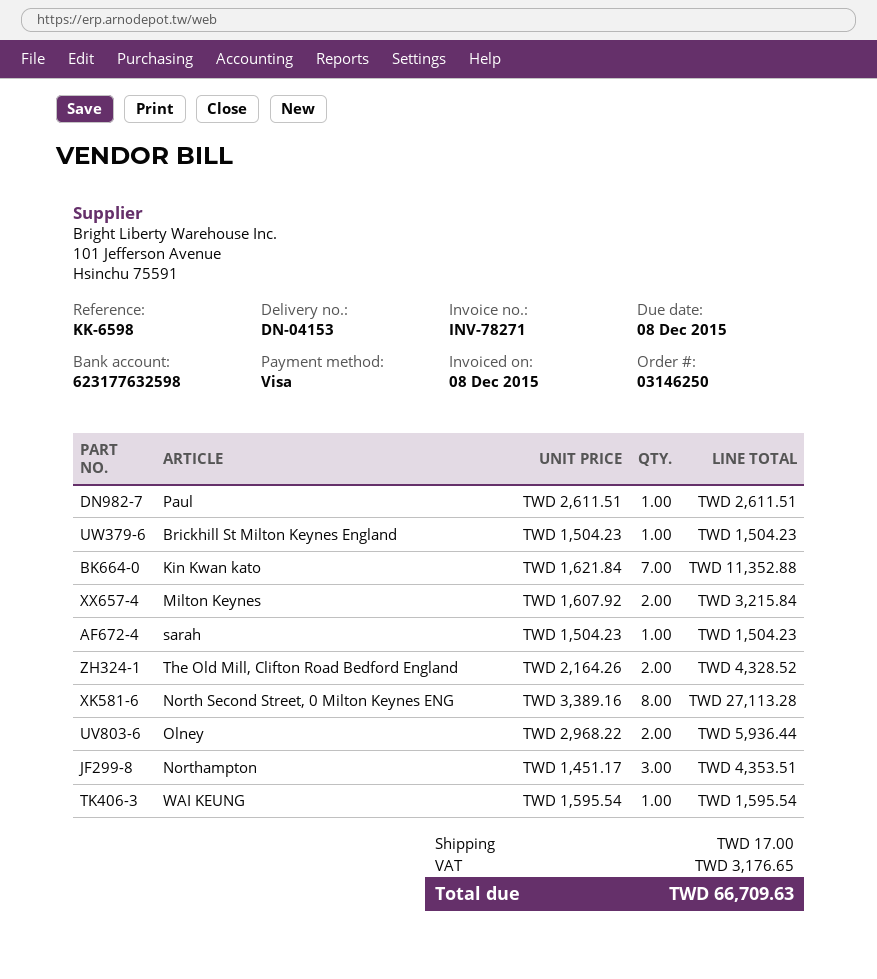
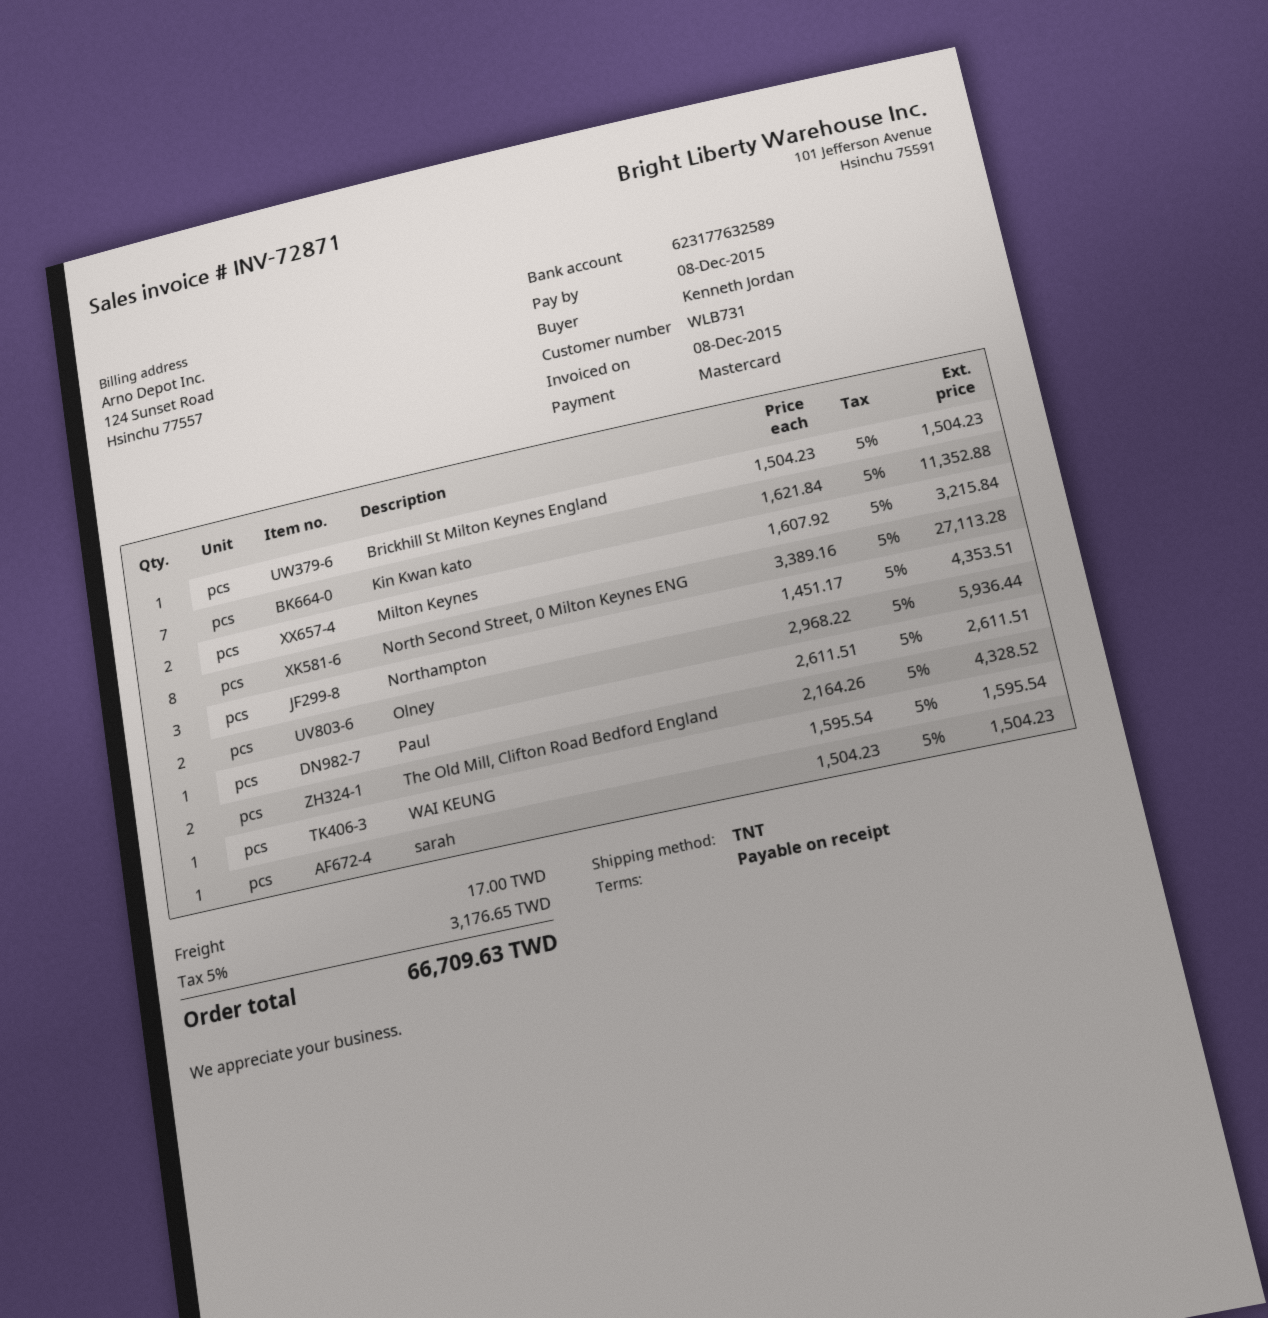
invoice number: INV-78271 -> INV-72871
payment method: Visa -> Mastercard
bank account: 623177632598 -> 623177632589

